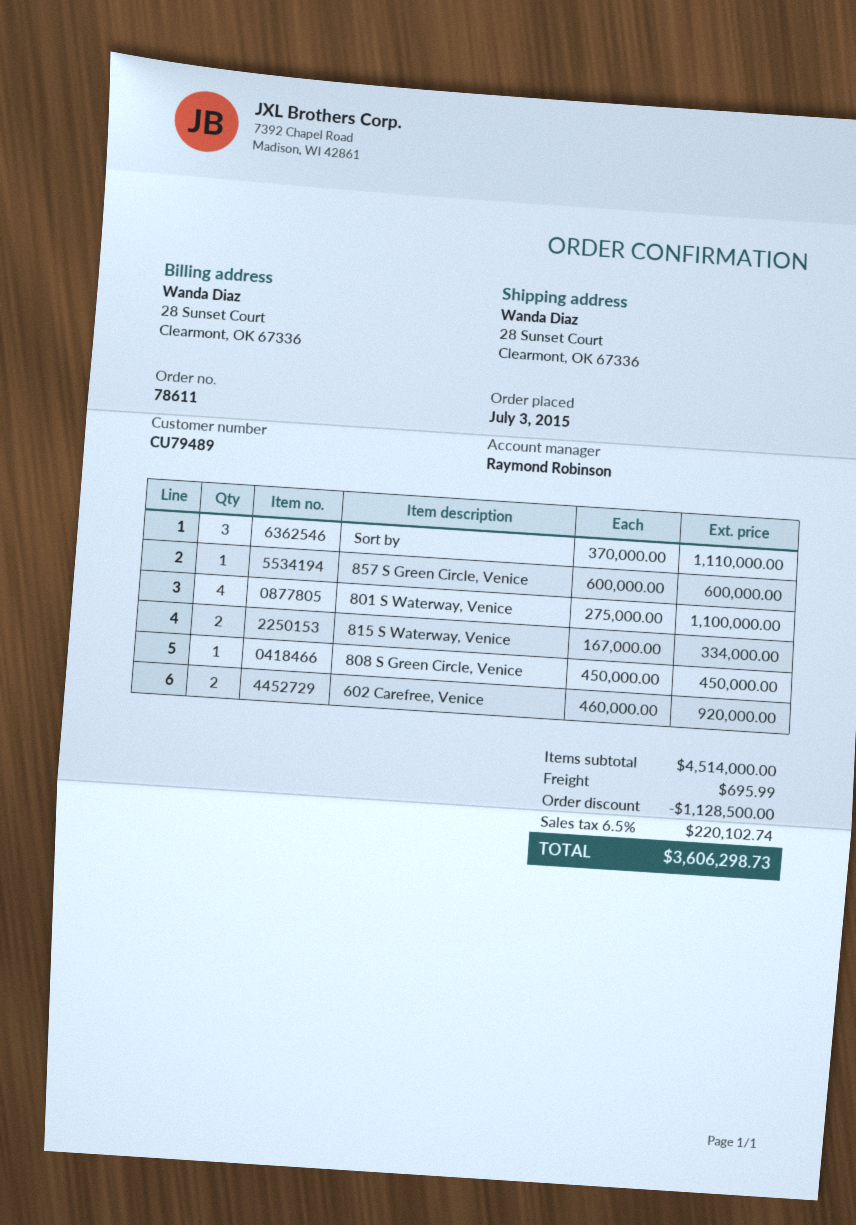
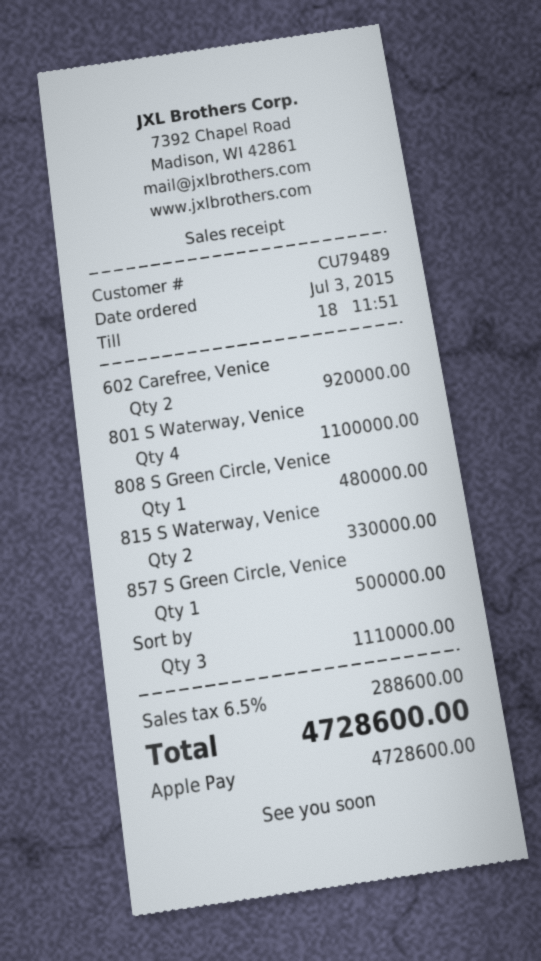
857 S Green Circle, Venice: 1 for 600000.00 -> 1 for 500000.00
815 S Waterway, Venice: 2 for 334000.00 -> 2 for 330000.00
808 S Green Circle, Venice: 1 for 450000.00 -> 1 for 480000.00
discount: 1128500.00 -> none
shipping: 695.99 -> none
tax: 6.5% = 220102.74 -> 6.5% = 288600.00
total: 3606298.73 -> 4728600.00

